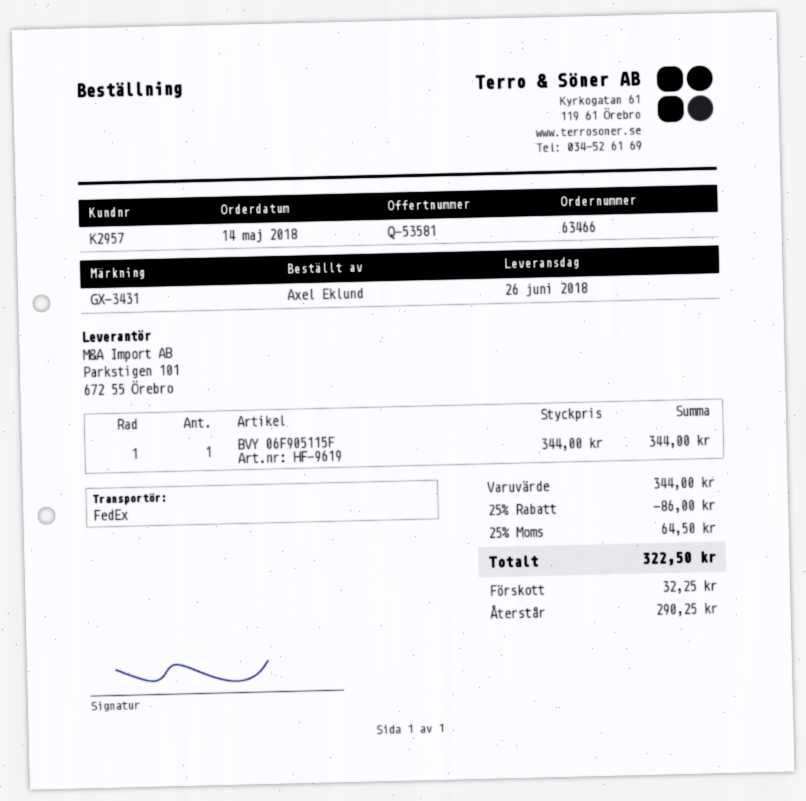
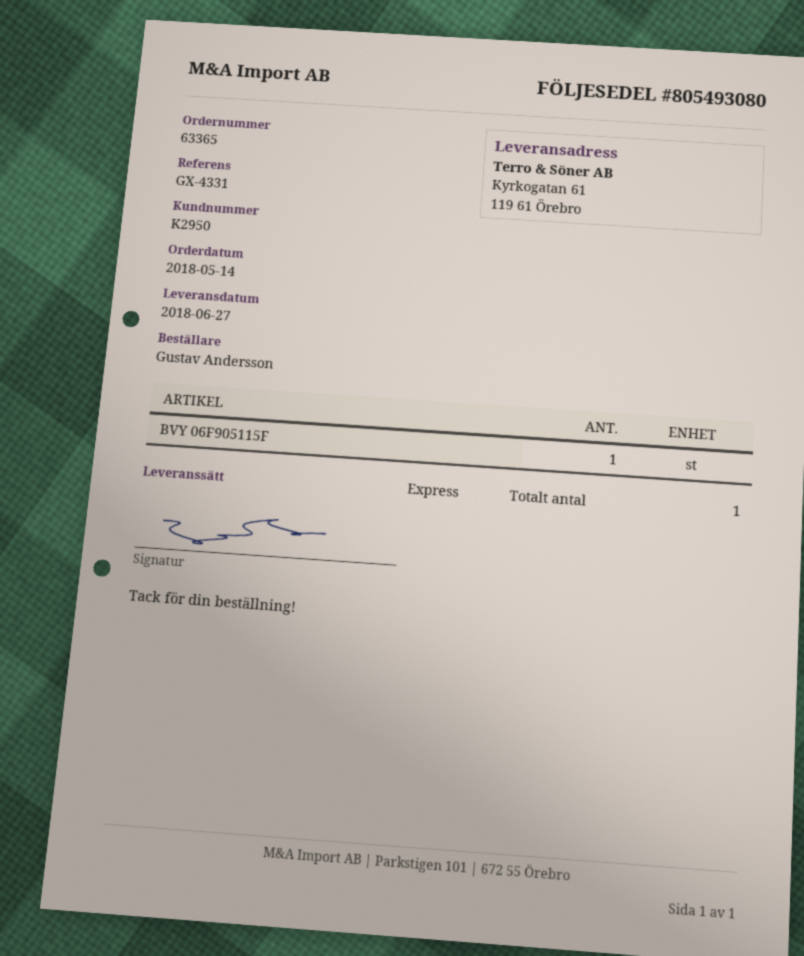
order number: 63466 -> 63365
delivery date: 2018-06-26 -> 2018-06-27
customer number: K2957 -> K2950
reference: GX-3431 -> GX-4331
ordered by: Axel Eklund -> Gustav Andersson
shipping method: FedEx -> express

